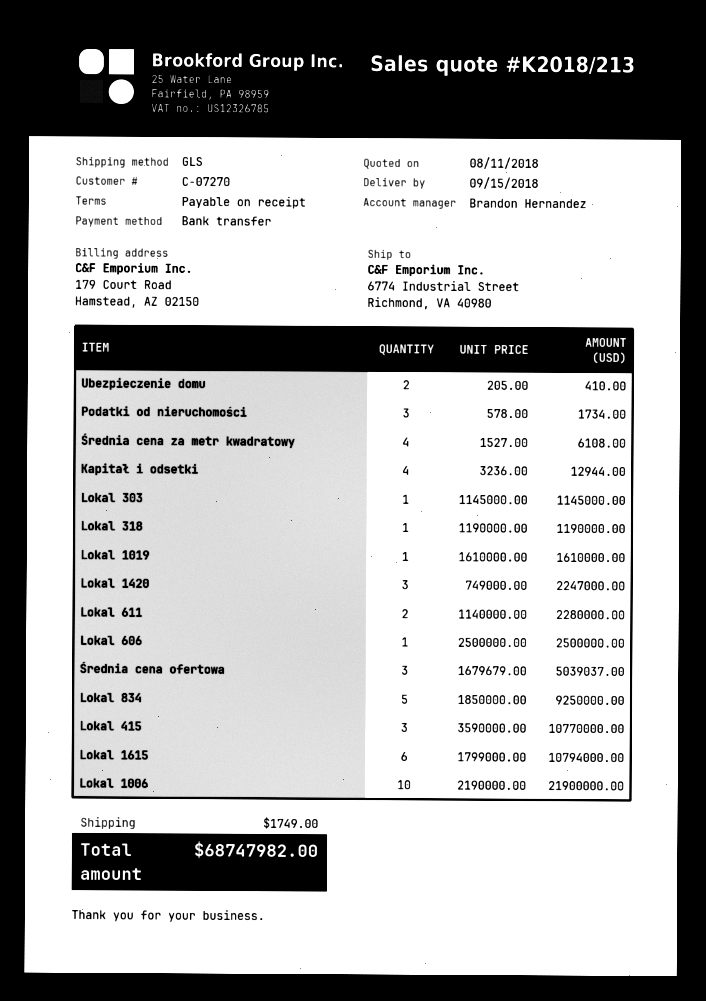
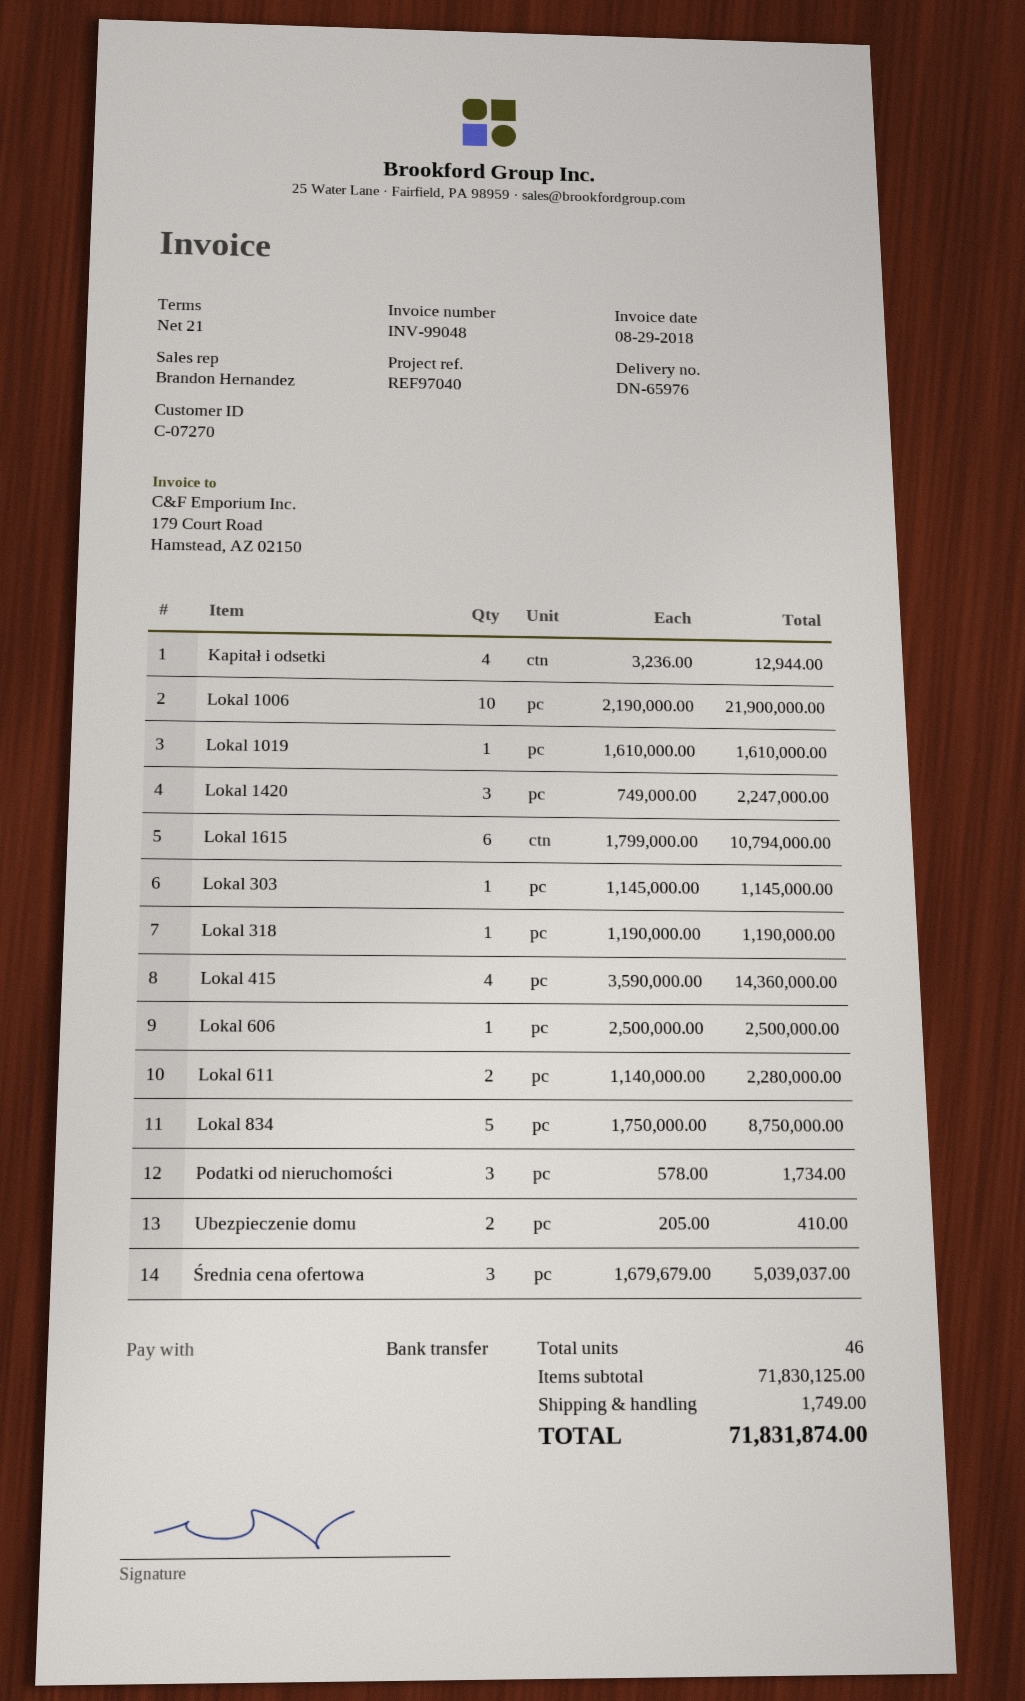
payment terms: on receipt -> 21 days
Średnia cena za metr kwadratowy: 4 x 1527.00 = 6108.00 -> none
Lokal 834: 5 x 1850000.00 = 9250000.00 -> 5 x 1750000.00 = 8750000.00
Lokal 415: 3 x 3590000.00 = 10770000.00 -> 4 x 3590000.00 = 14360000.00
total: 68747982.00 -> 71831874.00

